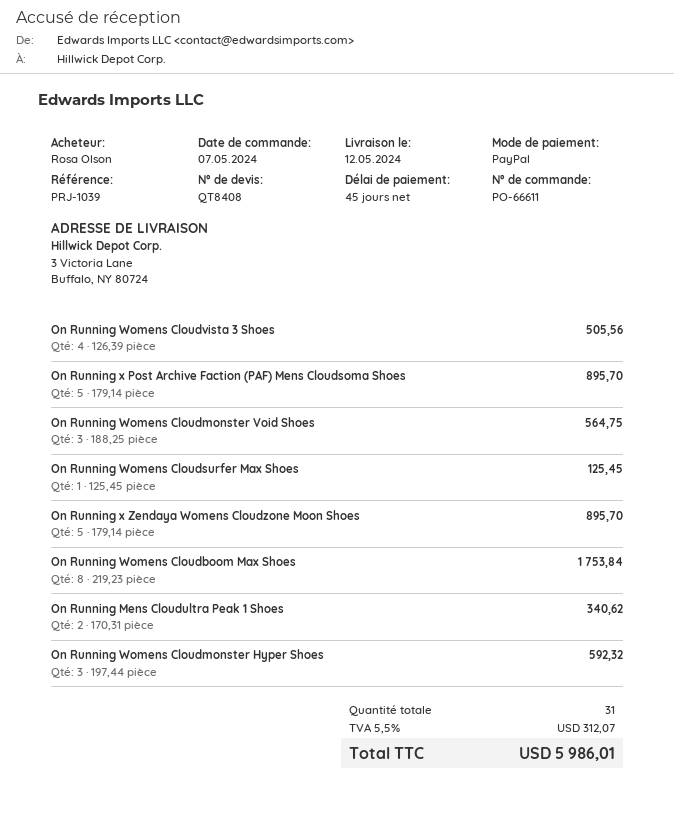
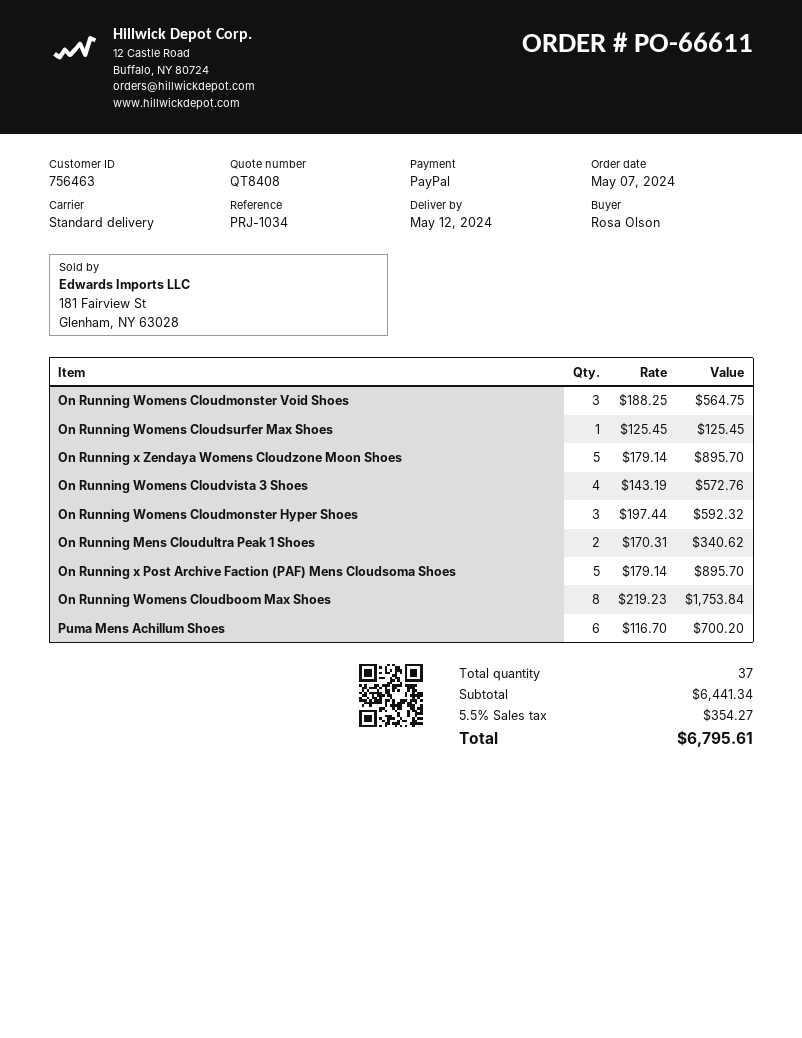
reference: PRJ-1039 -> PRJ-1034
On Running Womens Cloudvista 3 Shoes: 4 x 126.39 = 505.56 -> 4 x 143.19 = 572.76
Puma Mens Achillum Shoes: none -> 6 x 116.70 = 700.20
total quantity: 31 -> 37
tax: 5.5% = 312.07 -> 5.5% = 354.27
total: 5986.01 -> 6795.61

